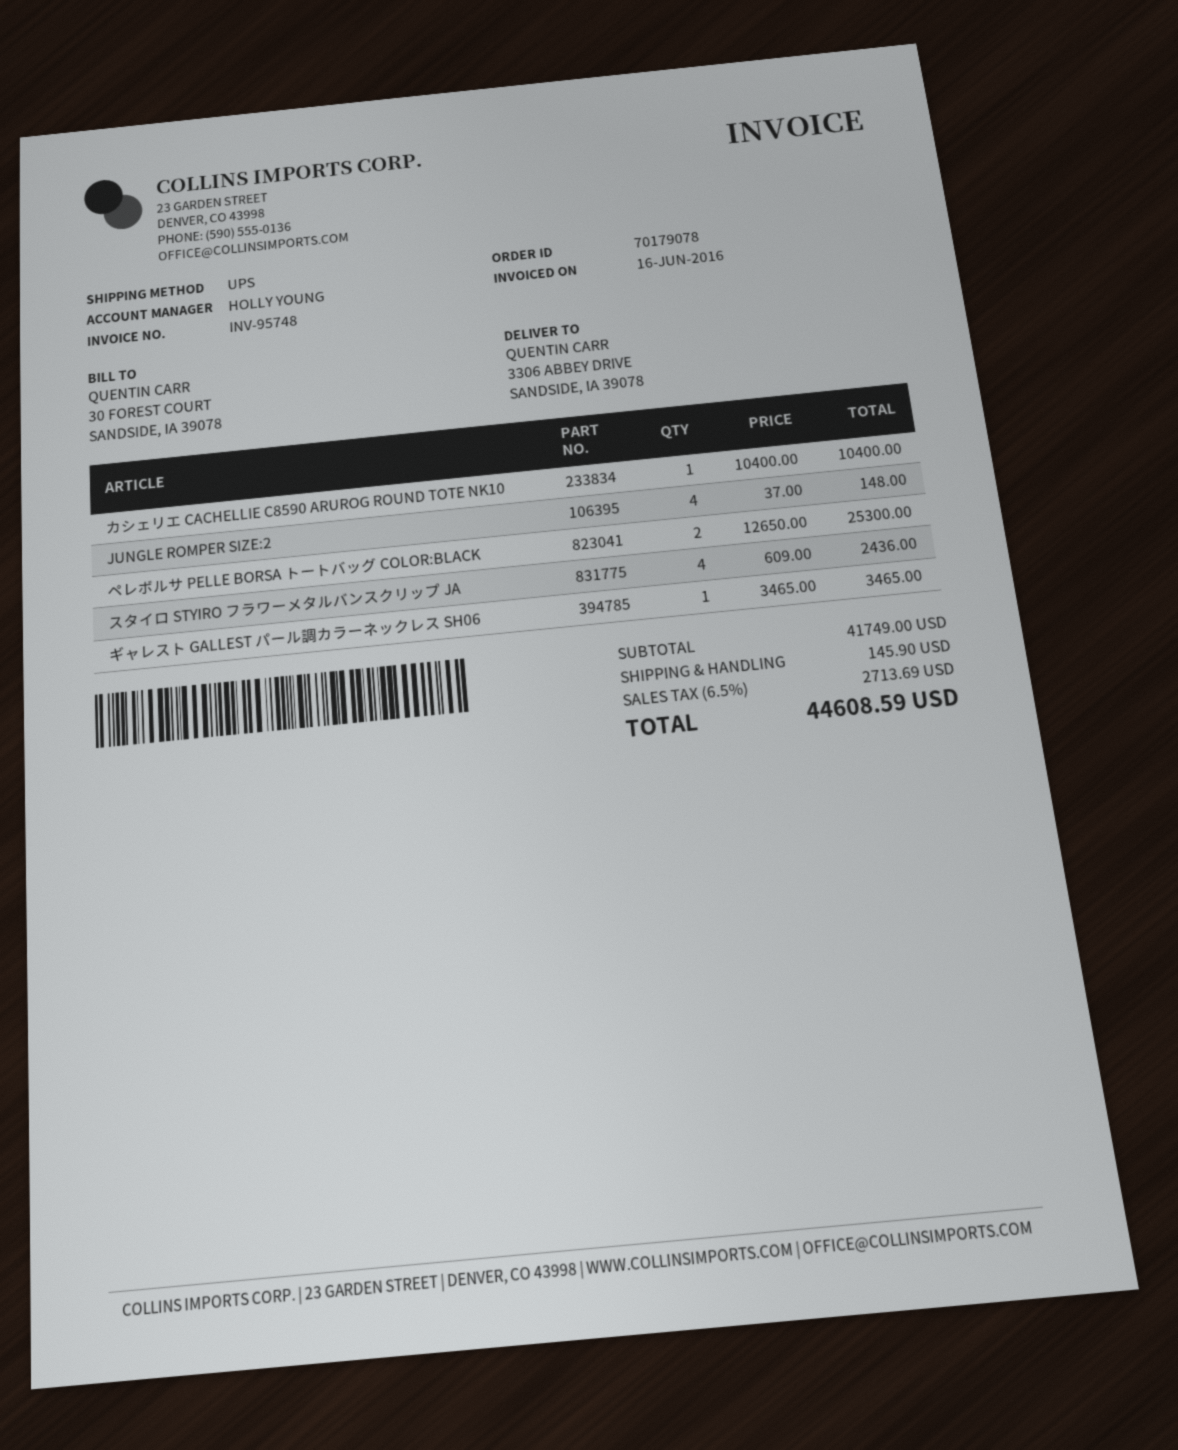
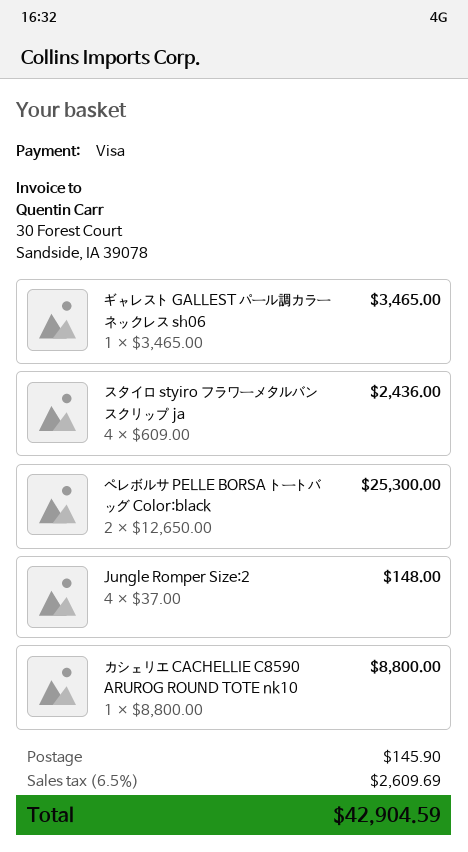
カシェリエ CACHELLIE C8590 ARUROG ROUND TOTE NK10: 1 x 10400.00 = 10400.00 -> 1 x 8800.00 = 8800.00
tax: 6.5% = 2713.69 -> 6.5% = 2609.69
total: 44608.59 -> 42904.59

